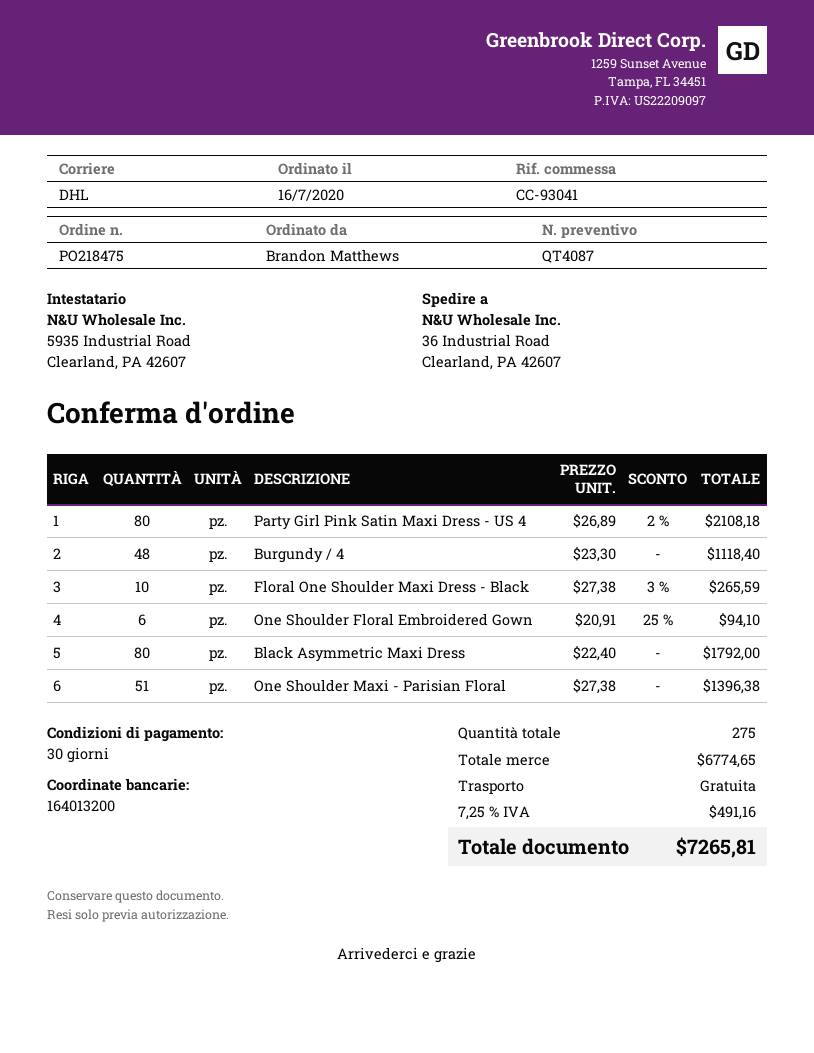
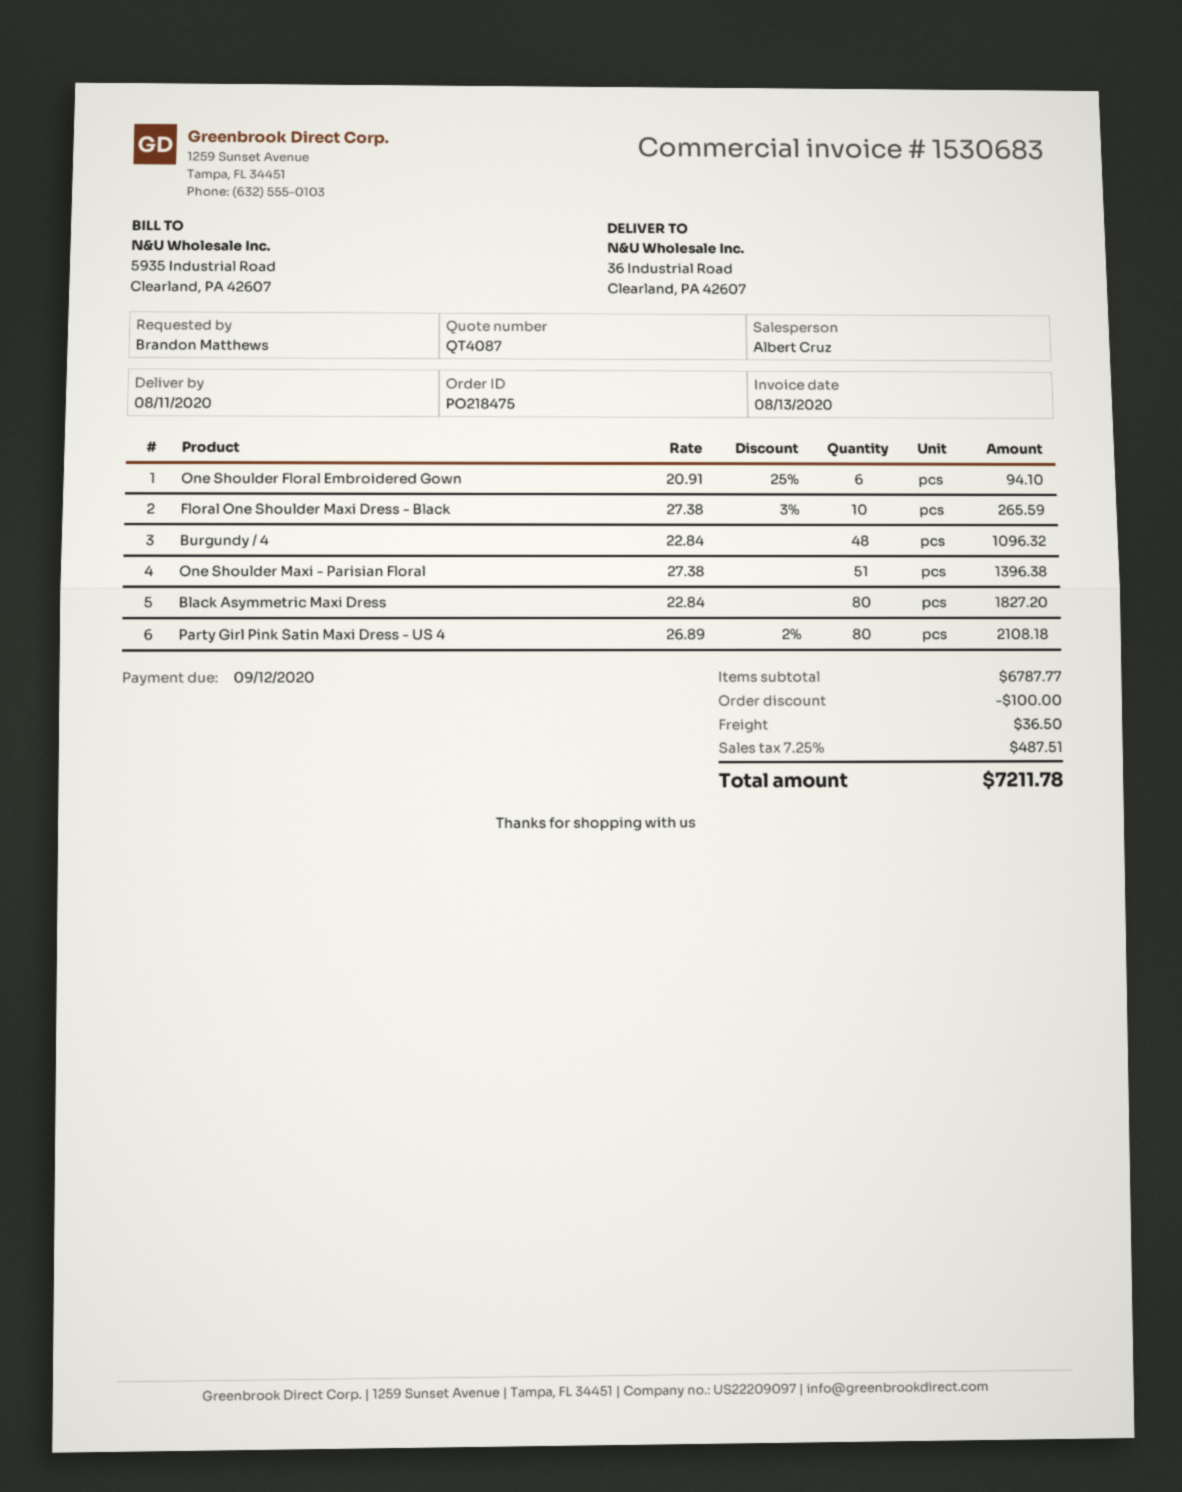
Burgundy / 4: 48 x 23.30 = 1118.40 -> 48 x 22.84 = 1096.32
Black Asymmetric Maxi Dress: 80 x 22.40 = 1792.00 -> 80 x 22.84 = 1827.20
subtotal: 6774.65 -> 6787.77
discount: none -> 100.00
shipping: 0.00 -> 36.50
tax: 7.25% = 491.16 -> 7.25% = 487.51
total: 7265.81 -> 7211.78

